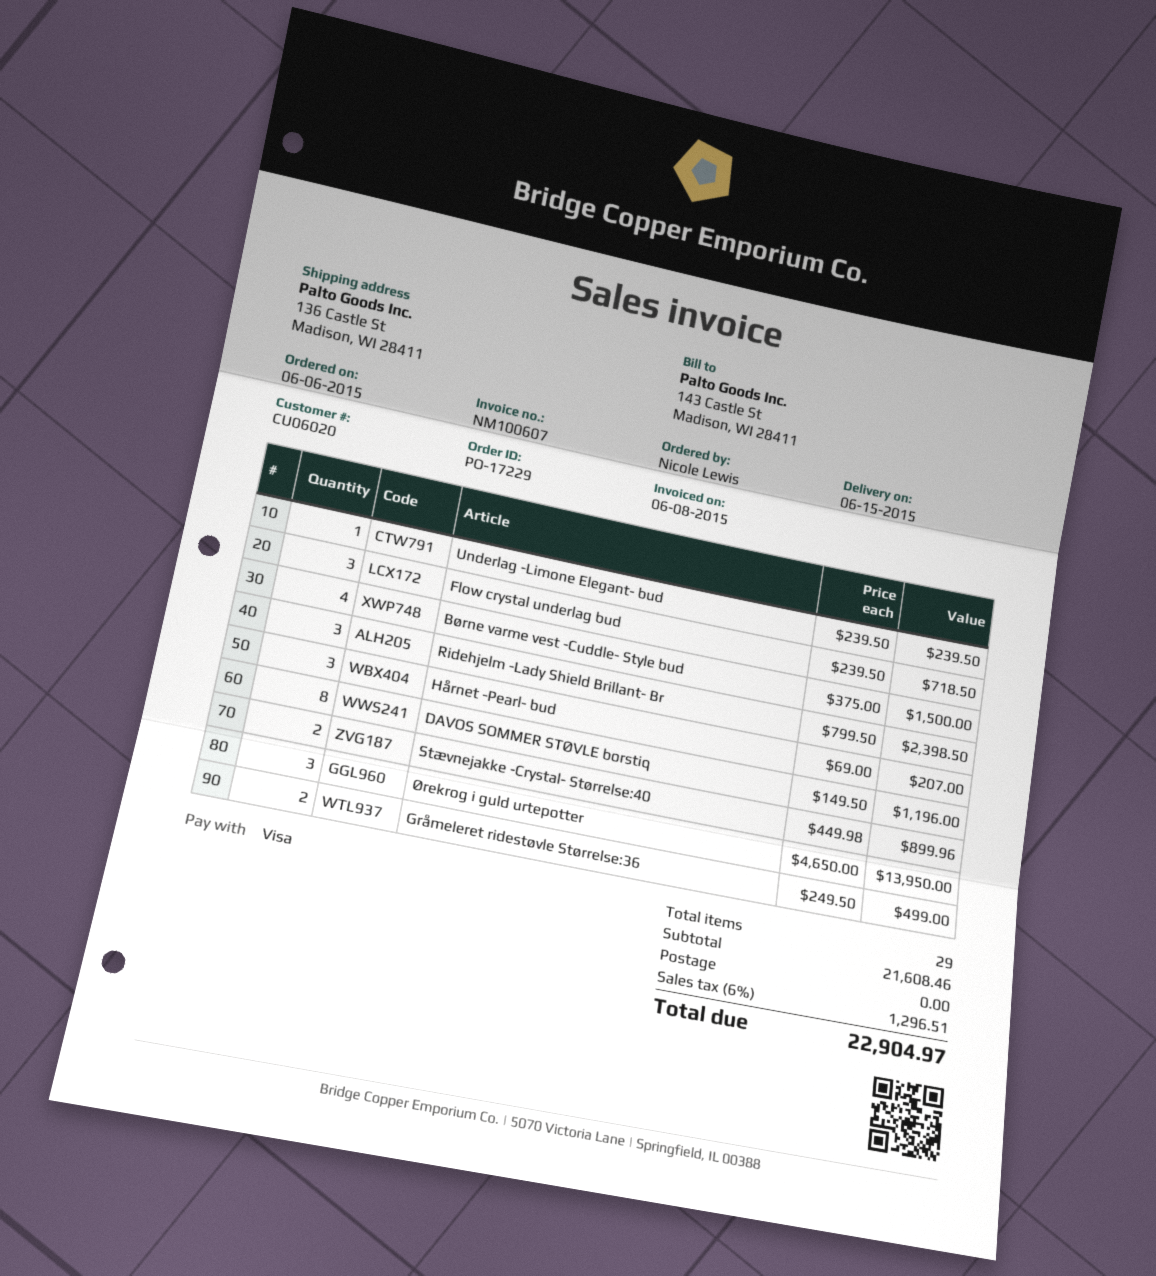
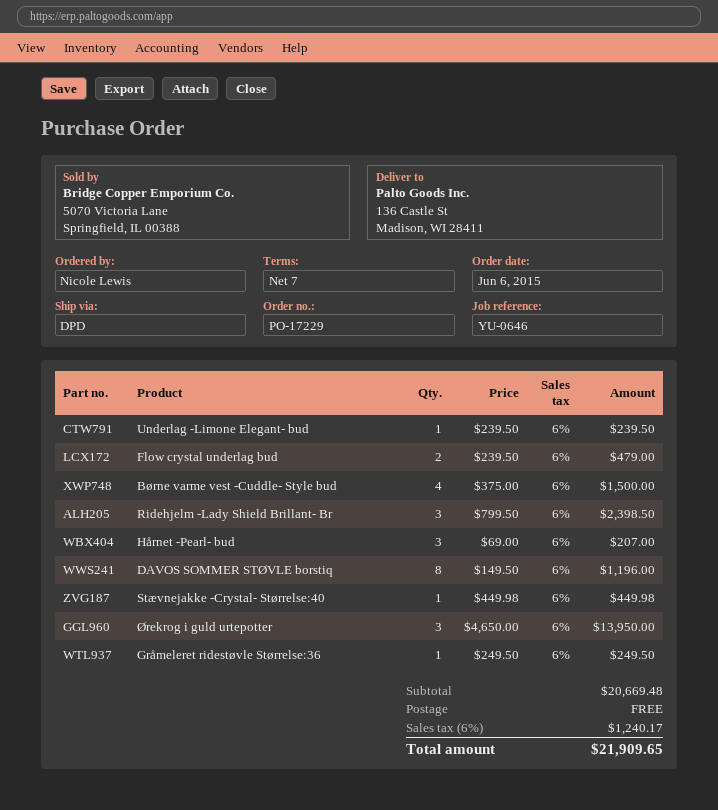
Flow crystal underlag bud: 3 x 239.50 = 718.50 -> 2 x 239.50 = 479.00
Stævnejakke -Crystal- Størrelse:40: 2 x 449.98 = 899.96 -> 1 x 449.98 = 449.98
Gråmeleret ridestøvle Størrelse:36: 2 x 249.50 = 499.00 -> 1 x 249.50 = 249.50
subtotal: 21608.46 -> 20669.48
tax: 6% = 1296.51 -> 6% = 1240.17
total: 22904.97 -> 21909.65

